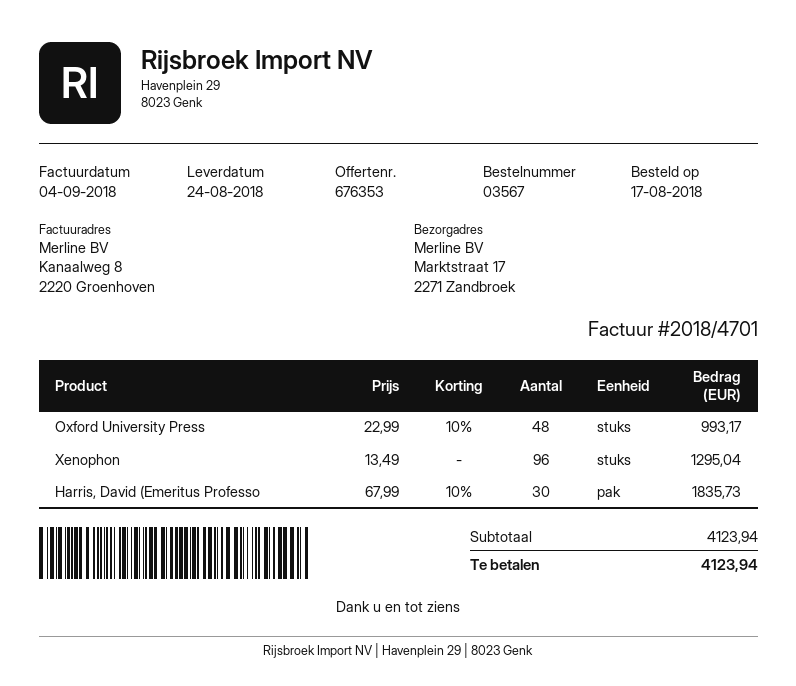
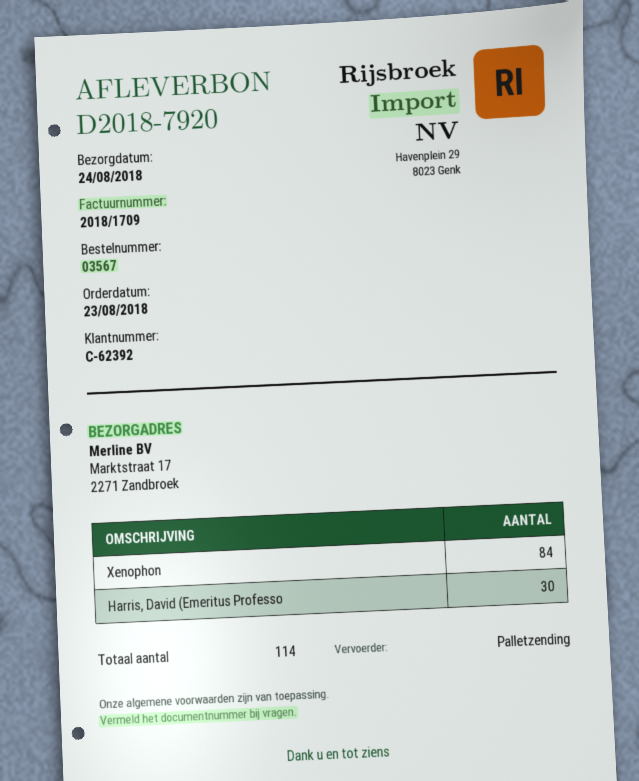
order date: 2018-08-17 -> 2018-08-23
invoice number: 2018/4701 -> 2018/1709
Oxford University Press: 48 -> none
Xenophon: 96 -> 84

